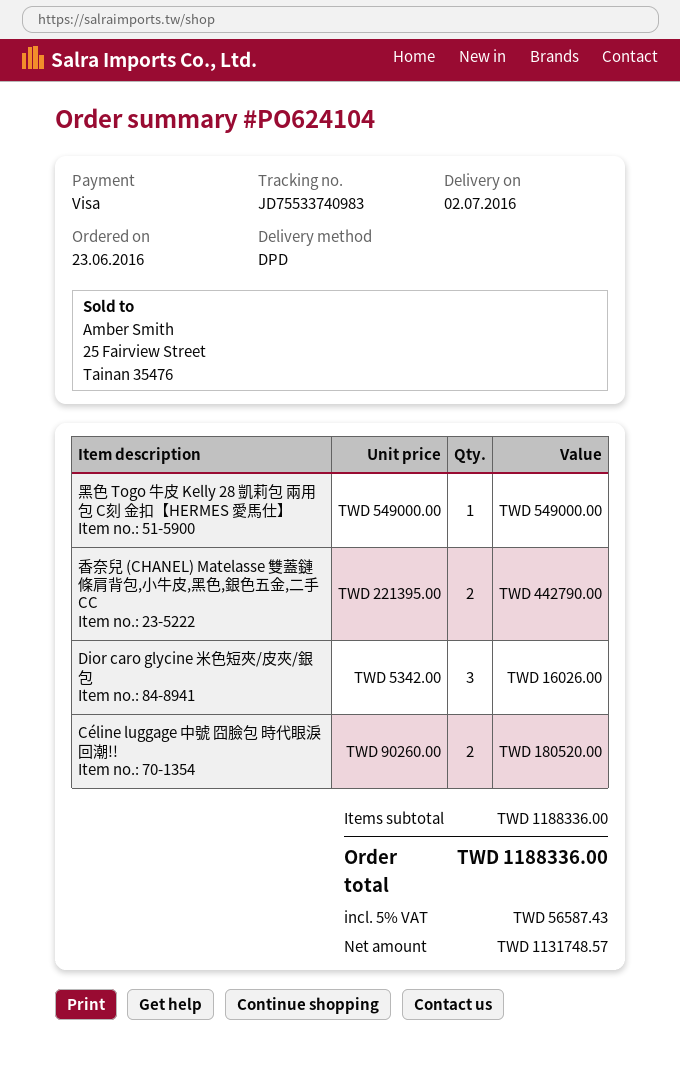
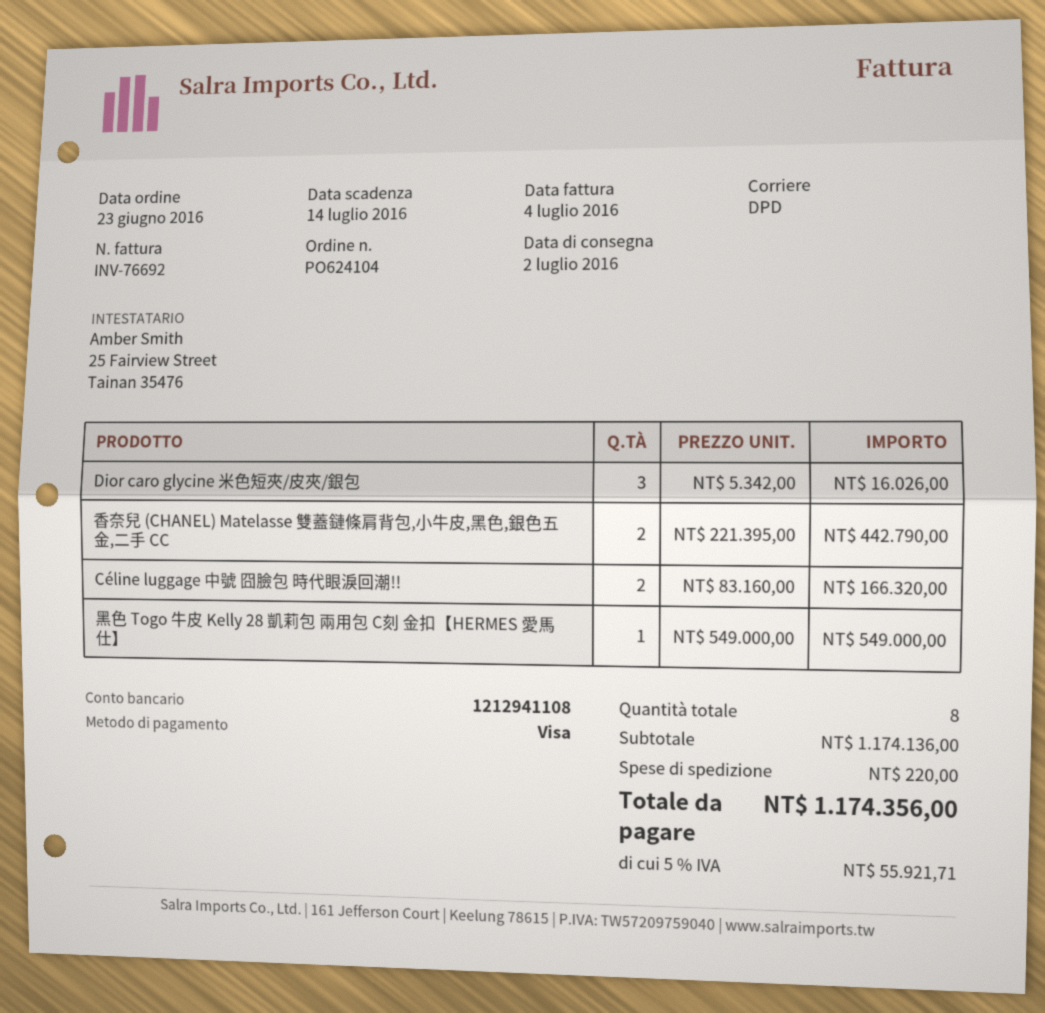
Céline luggage 中號 囧臉包 時代眼淚回潮!!: 2 x 90260.00 = 180520.00 -> 2 x 83160.00 = 166320.00
subtotal: 1188336.00 -> 1174136.00
shipping: none -> 220.00
tax: 5% = 56587.43 -> 5% = 55921.71
total: 1188336.00 -> 1174356.00

